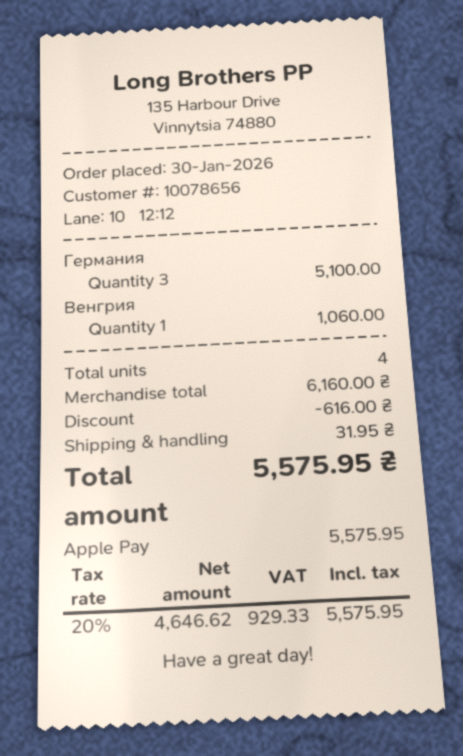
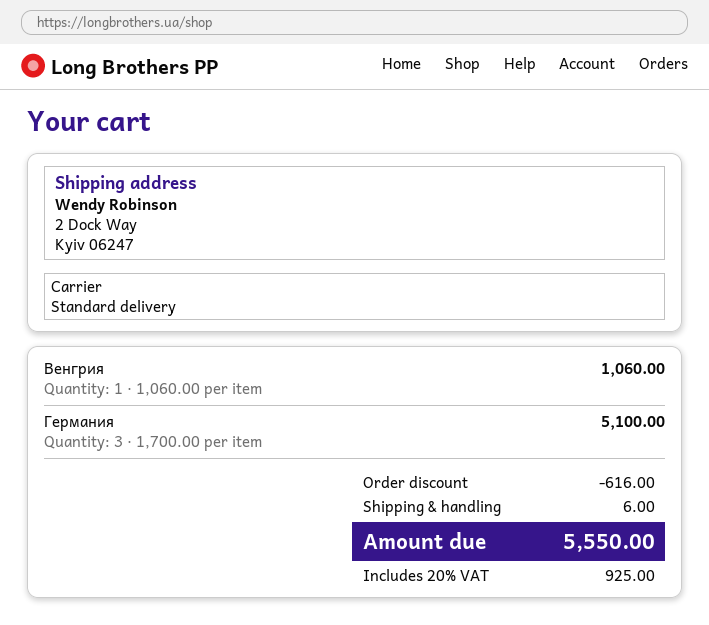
shipping: 31.95 -> 6.00
tax: 20% = 929.33 -> 20% = 925.00
total: 5575.95 -> 5550.00

